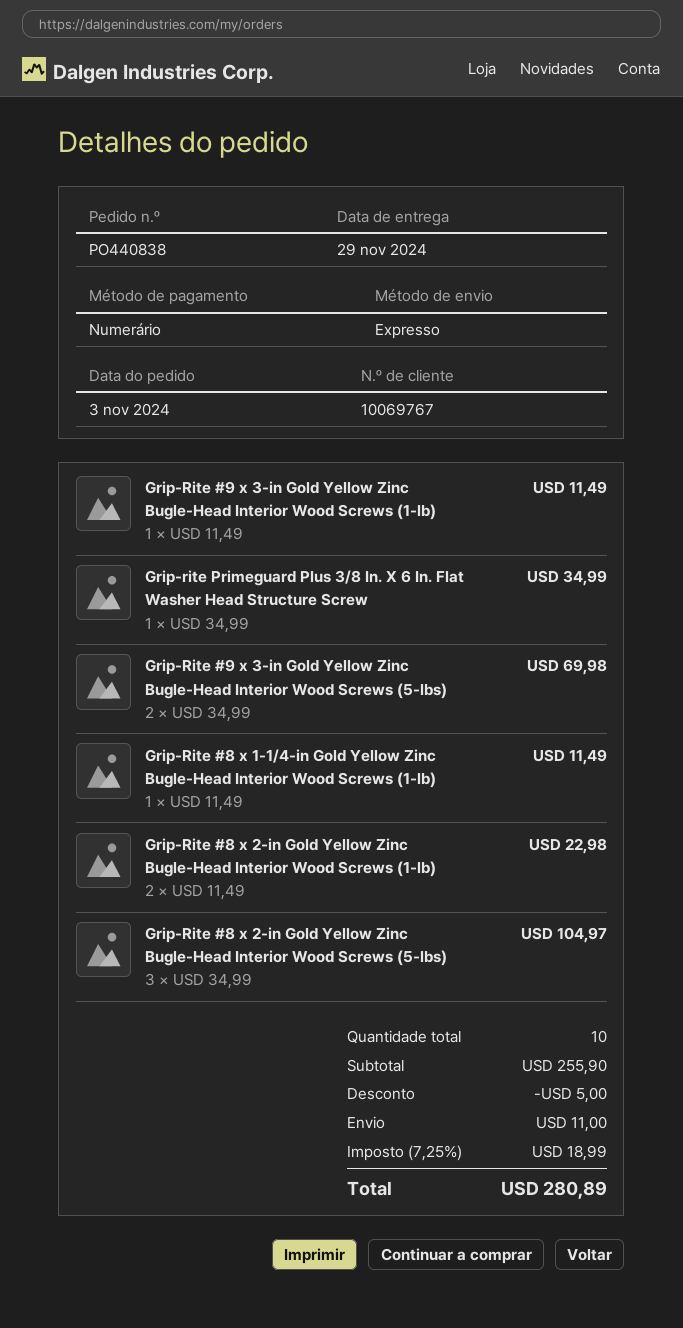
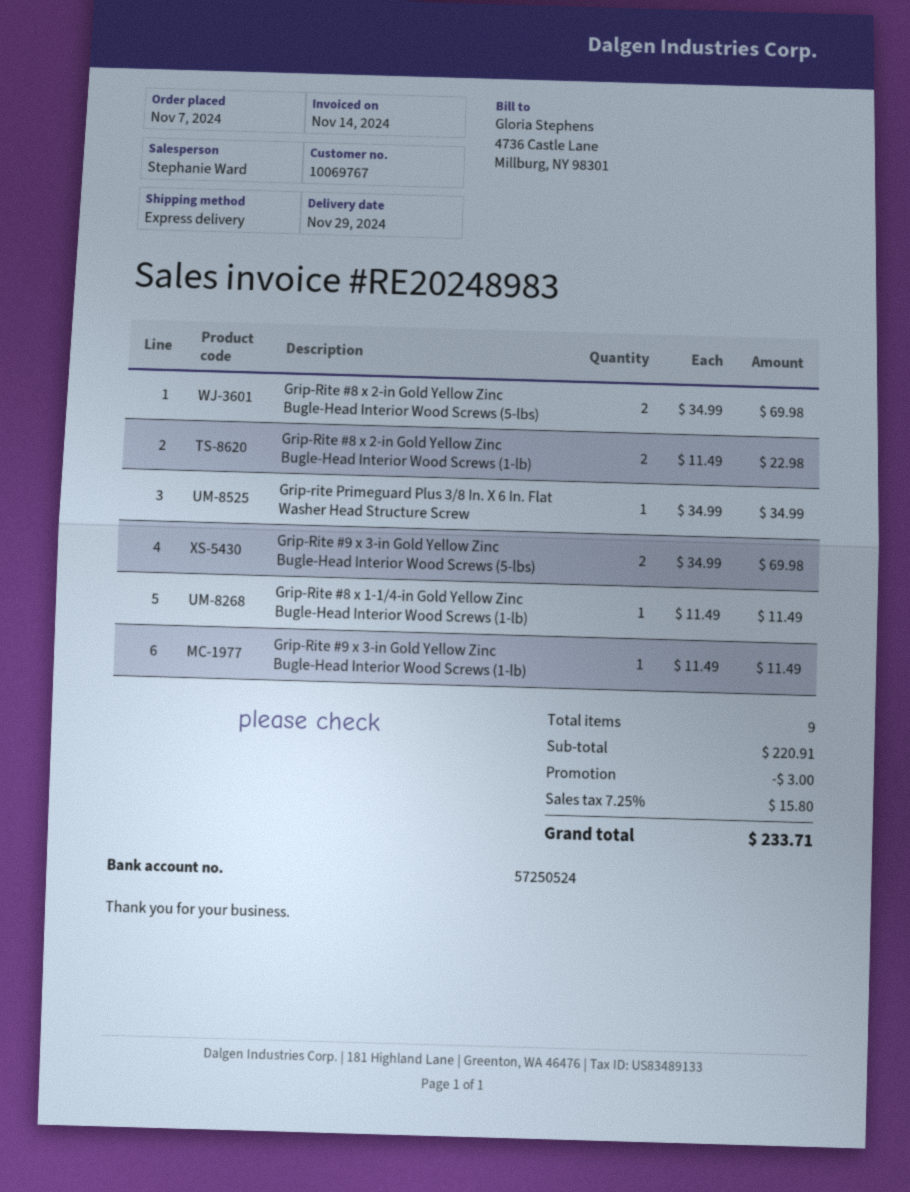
order date: 2024-11-03 -> 2024-11-07
Grip-Rite #8 x 2-in Gold Yellow Zinc Bugle-Head Interior Wood Screws (5-lbs): 3 x 34.99 = 104.97 -> 2 x 34.99 = 69.98
total quantity: 10 -> 9
subtotal: 255.90 -> 220.91
discount: 5.00 -> 3.00
shipping: 11.00 -> none
tax: 7.25% = 18.99 -> 7.25% = 15.80
total: 280.89 -> 233.71

